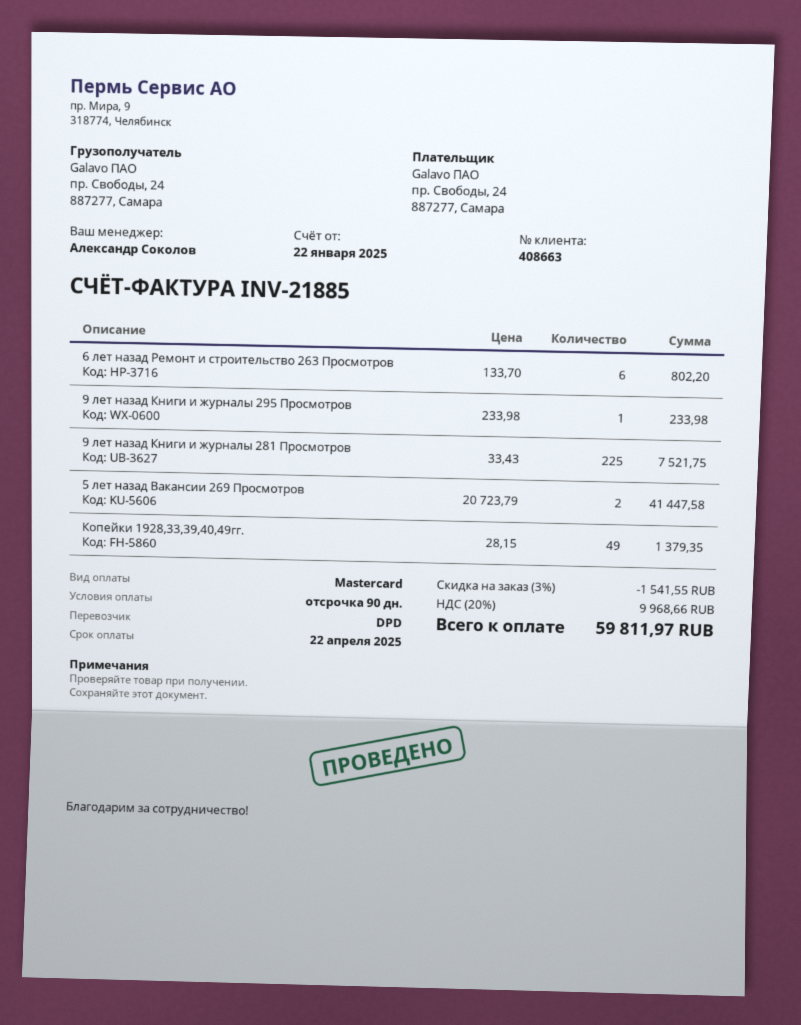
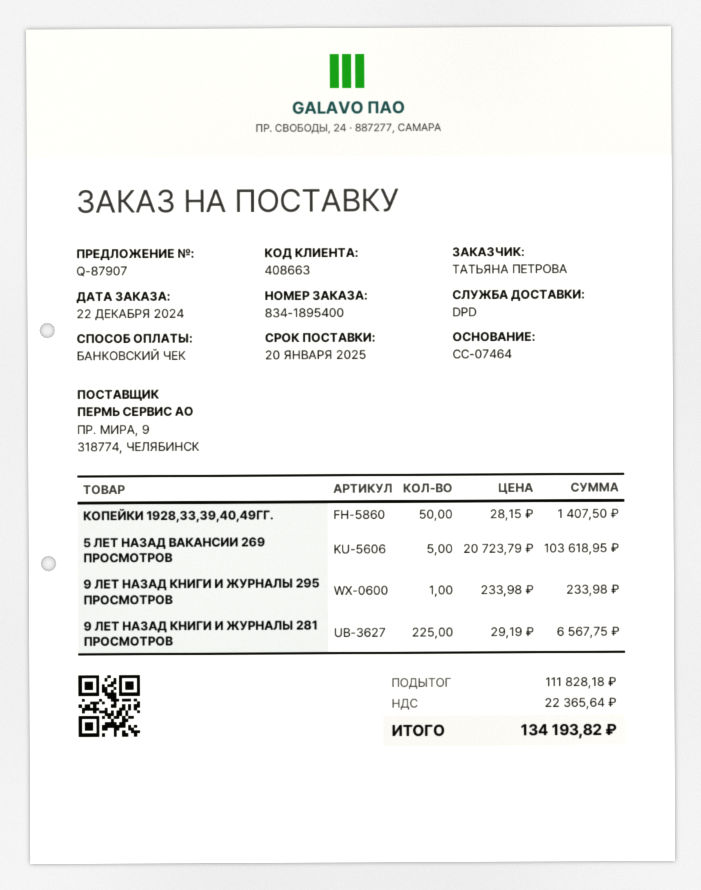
payment method: Mastercard -> cheque
6 лет назад Ремонт и строительство 263 Просмотров: 6 x 133.70 = 802.20 -> none
9 лет назад Книги и журналы 281 Просмотров: 225 x 33.43 = 7521.75 -> 225 x 29.19 = 6567.75
5 лет назад Вакансии 269 Просмотров: 2 x 20723.79 = 41447.58 -> 5 x 20723.79 = 103618.95
Копейки 1928,33,39,40,49гг.: 49 x 28.15 = 1379.35 -> 50 x 28.15 = 1407.50
discount: 3% = 1541.55 -> none
tax: 9968.66 -> 22365.64
total: 59811.97 -> 134193.82

